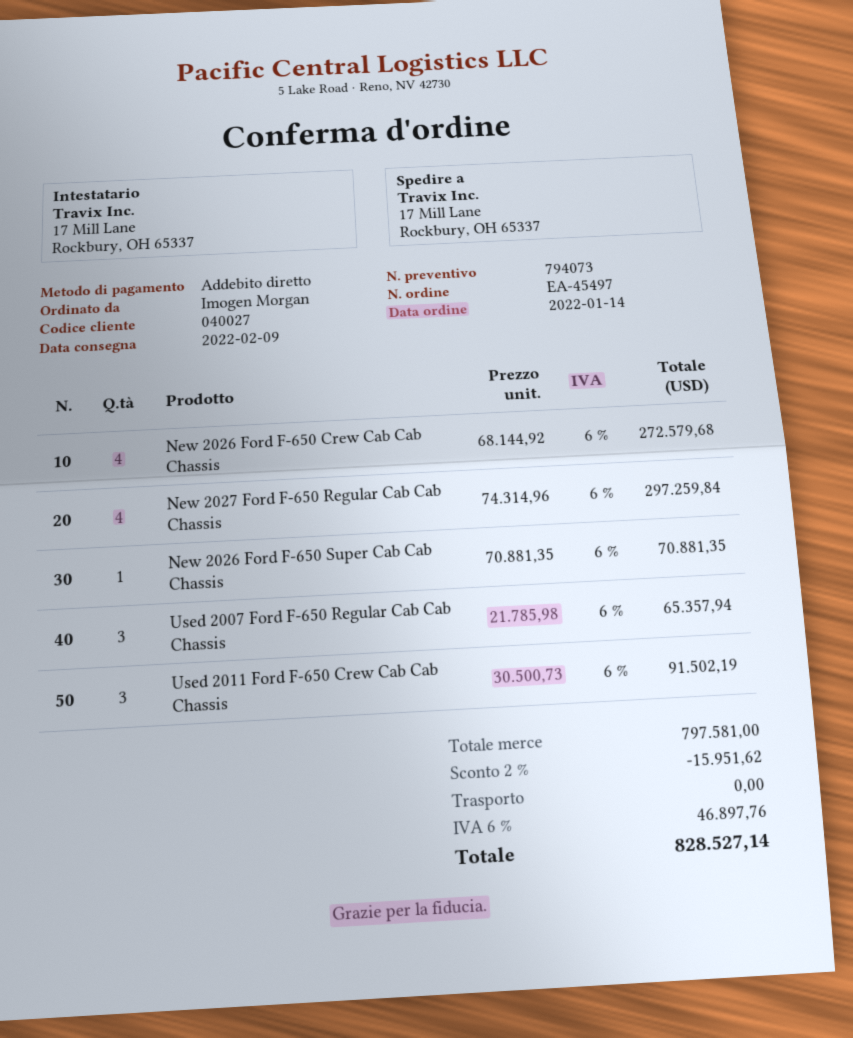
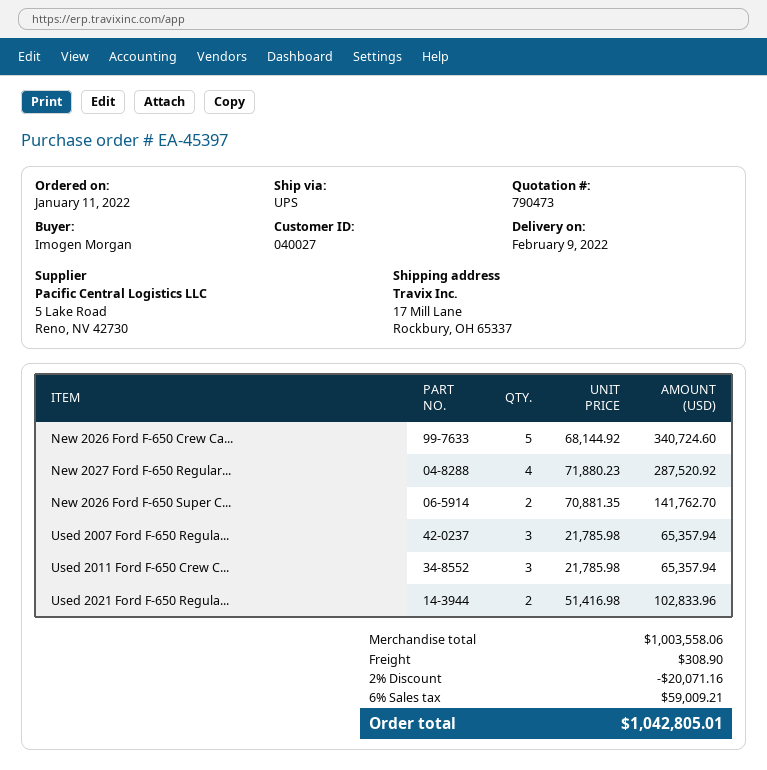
quote number: 794073 -> 790473
order number: EA-45497 -> EA-45397
order date: 2022-01-14 -> 2022-01-11
New 2026 Ford F-650 Crew Cab Cab Chassis: 4 x 68144.92 = 272579.68 -> 5 x 68144.92 = 340724.60
New 2027 Ford F-650 Regular Cab Cab Chassis: 4 x 74314.96 = 297259.84 -> 4 x 71880.23 = 287520.92
New 2026 Ford F-650 Super Cab Cab Chassis: 1 x 70881.35 = 70881.35 -> 2 x 70881.35 = 141762.70
Used 2011 Ford F-650 Crew Cab Cab Chassis: 3 x 30500.73 = 91502.19 -> 3 x 21785.98 = 65357.94
Used 2021 Ford F-650 Regula...: none -> 2 x 51416.98 = 102833.96
subtotal: 797581.00 -> 1003558.06
discount: 2% = 15951.62 -> 2% = 20071.16
shipping: 0.00 -> 308.90
tax: 6% = 46897.76 -> 6% = 59009.21
total: 828527.14 -> 1042805.01

